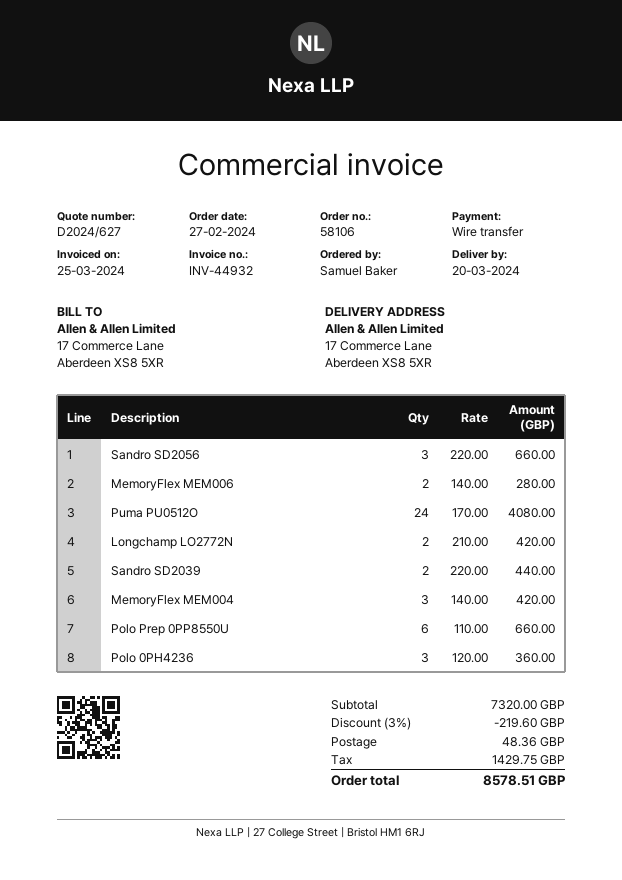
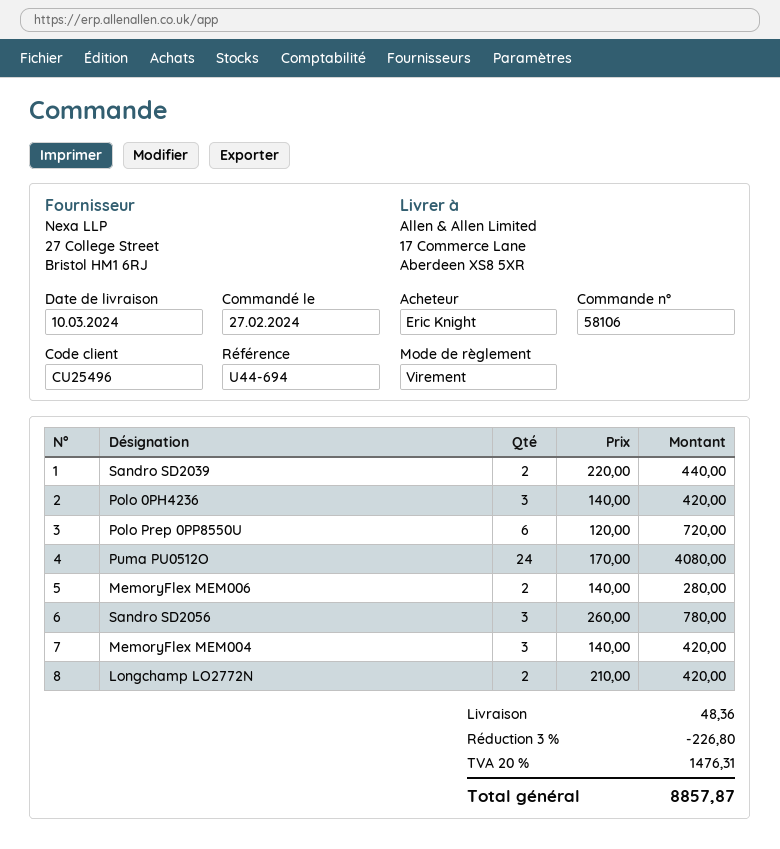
delivery date: 2024-03-20 -> 2024-03-10
ordered by: Samuel Baker -> Eric Knight
Sandro SD2056: 3 x 220.00 = 660.00 -> 3 x 260.00 = 780.00
Polo Prep 0PP8550U: 6 x 110.00 = 660.00 -> 6 x 120.00 = 720.00
Polo 0PH4236: 3 x 120.00 = 360.00 -> 3 x 140.00 = 420.00
discount: 3% = 219.60 -> 3% = 226.80
tax: 1429.75 -> 1476.31
total: 8578.51 -> 8857.87

